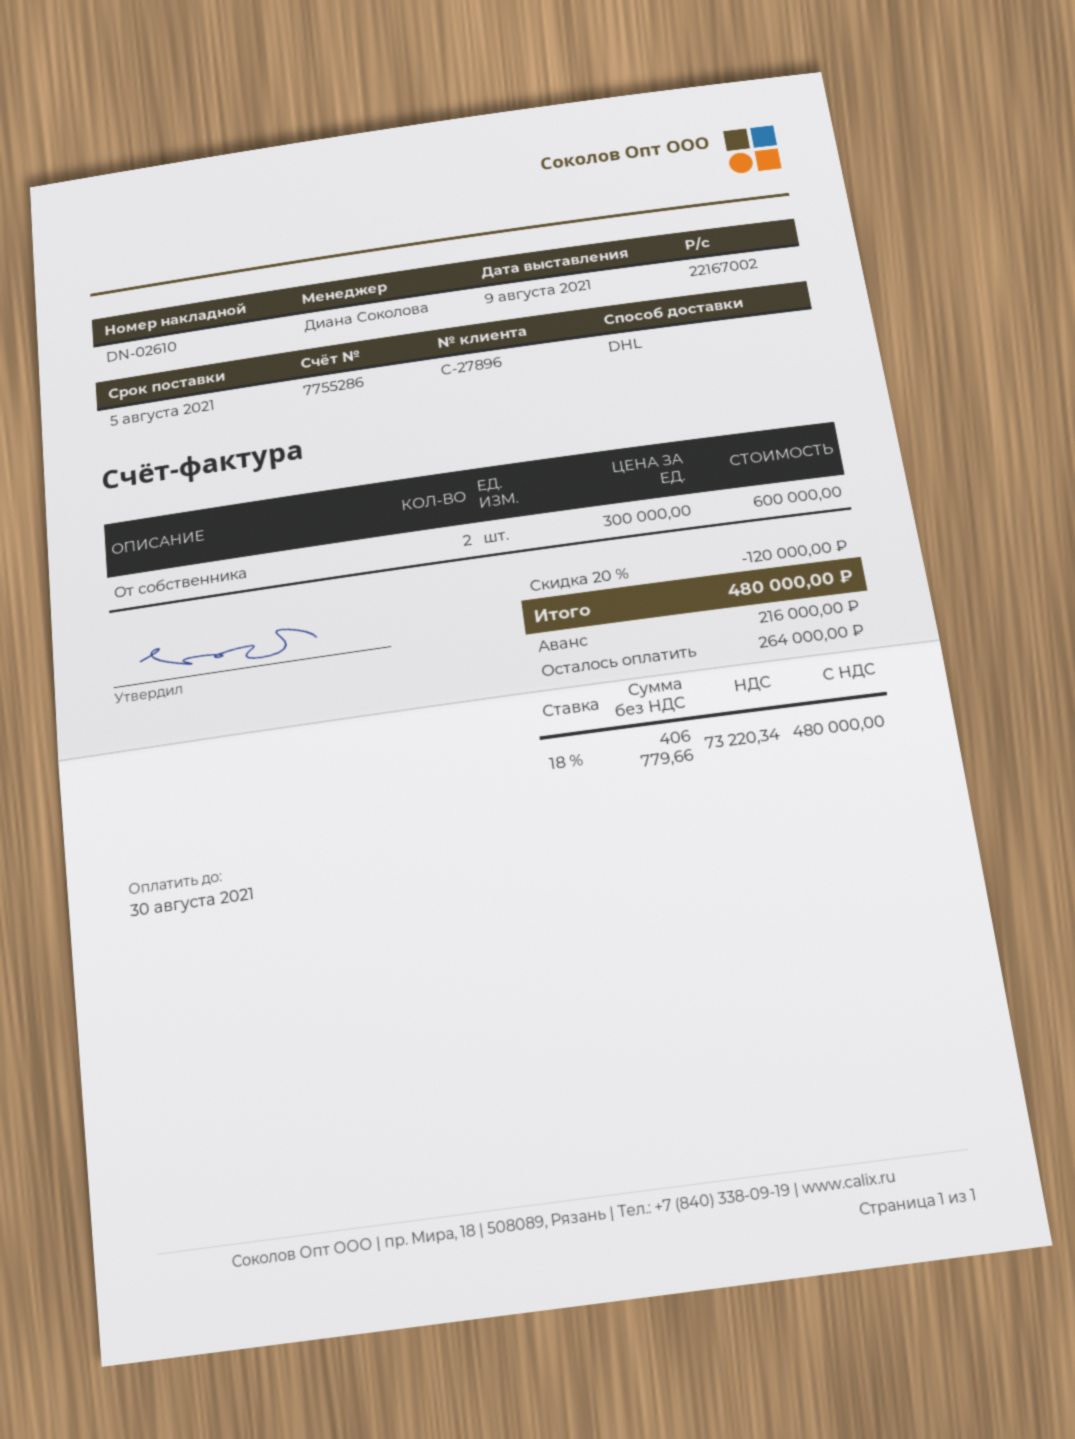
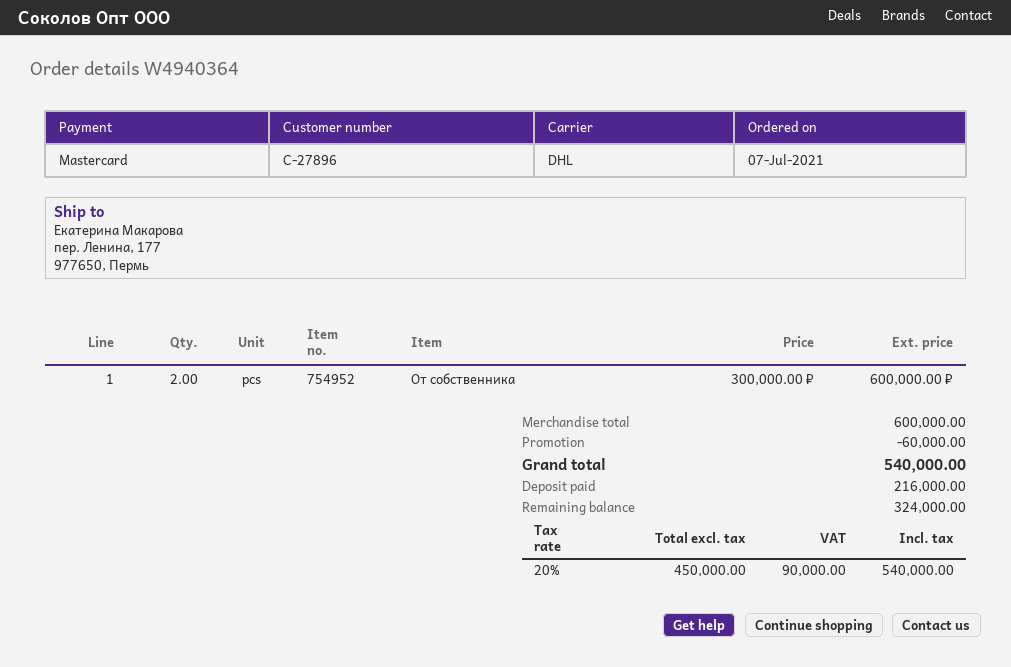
discount: 120000.00 -> 60000.00
net: 406779.66 -> 450000.00
tax: 18% = 73220.34 -> 20% = 90000.00
total: 480000.00 -> 540000.00
balance: 264000.00 -> 324000.00

